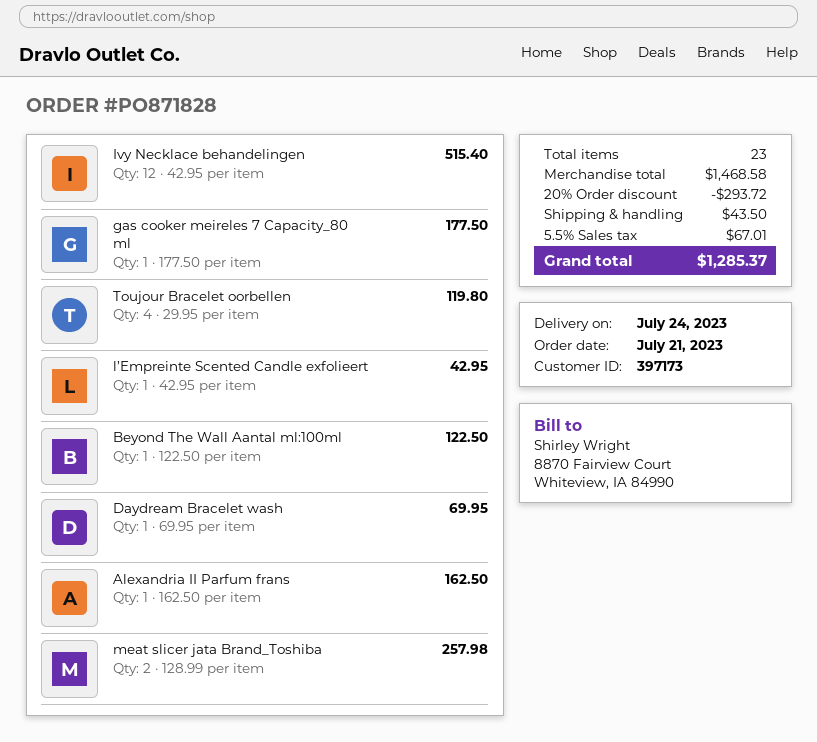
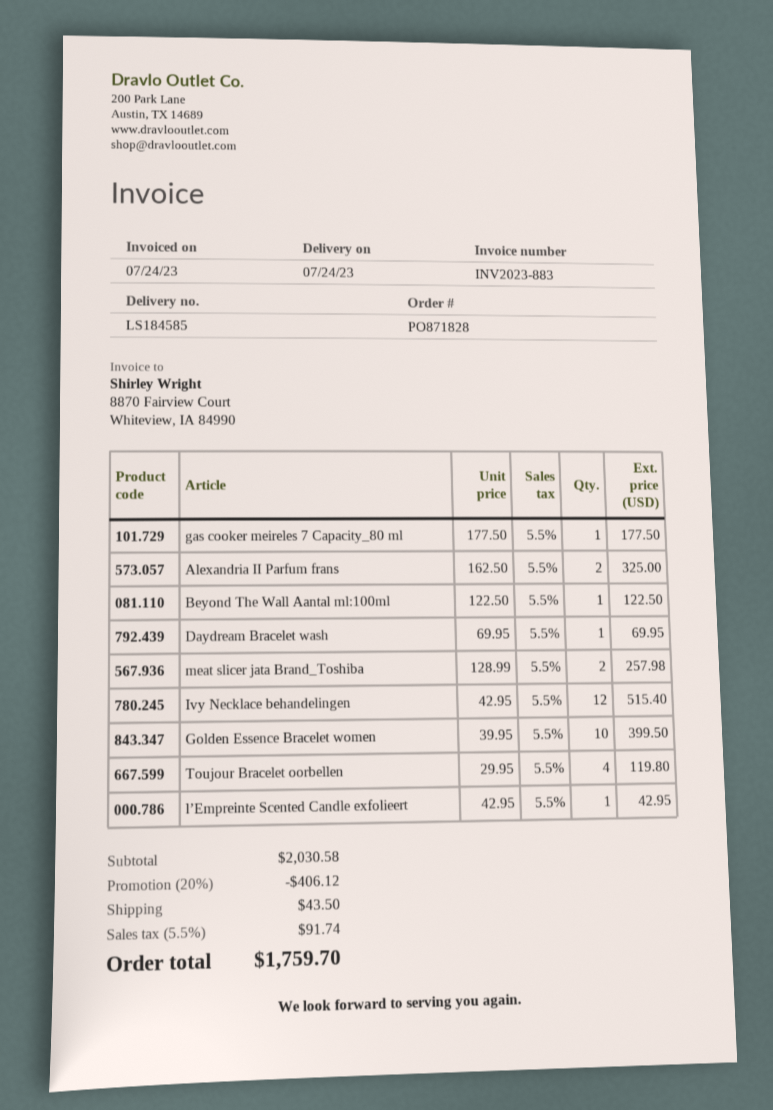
Alexandria II Parfum frans: 1 x 162.50 = 162.50 -> 2 x 162.50 = 325.00
Golden Essence Bracelet women: none -> 10 x 39.95 = 399.50
subtotal: 1468.58 -> 2030.58
discount: 20% = 293.72 -> 20% = 406.12
tax: 5.5% = 67.01 -> 5.5% = 91.74
total: 1285.37 -> 1759.70

